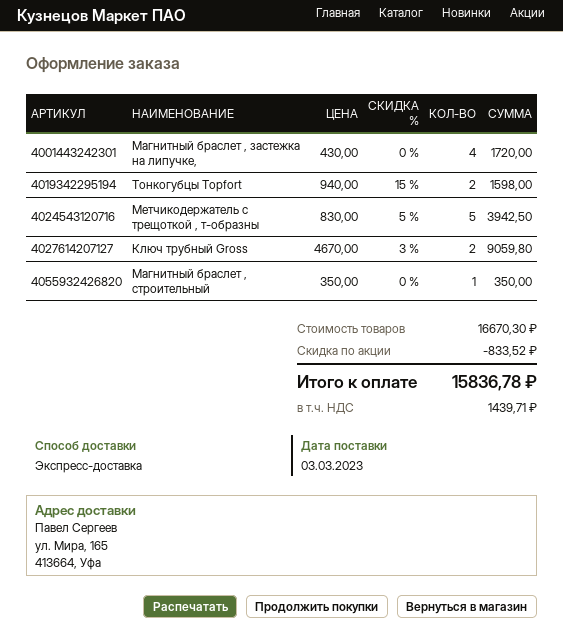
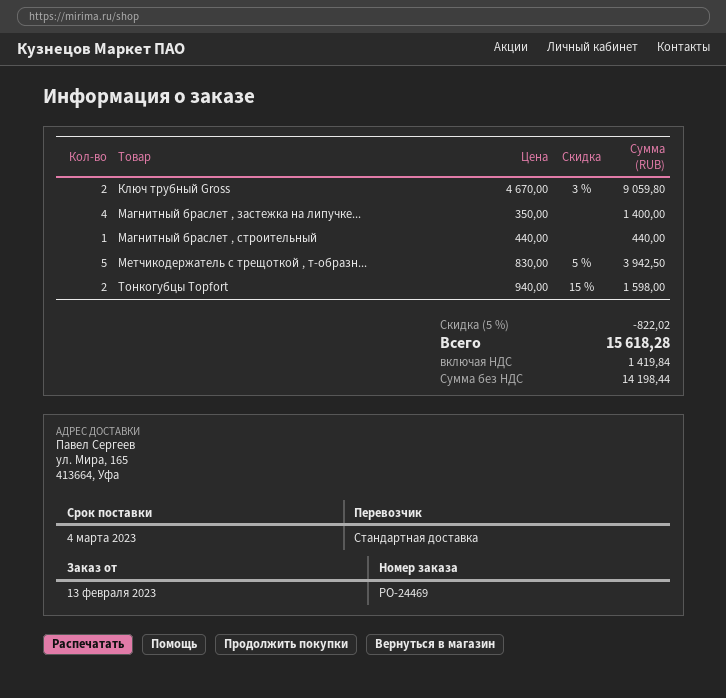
delivery date: 2023-03-03 -> 2023-03-04
shipping method: express -> standard
Магнитный браслет , застежка на липучке,: 4 x 430.00 = 1720.00 -> 4 x 350.00 = 1400.00
Магнитный браслет , строительный: 1 x 350.00 = 350.00 -> 1 x 440.00 = 440.00
discount: 833.52 -> 822.02
tax: 1439.71 -> 1419.84
total: 15836.78 -> 15618.28

